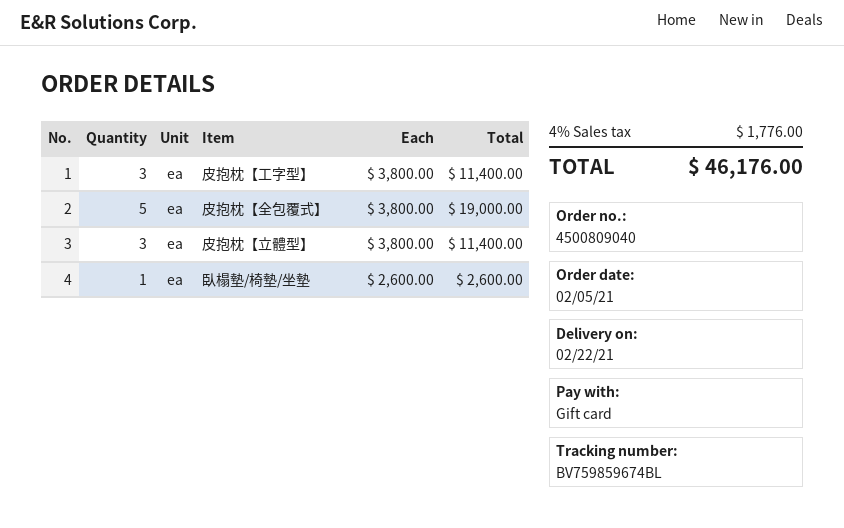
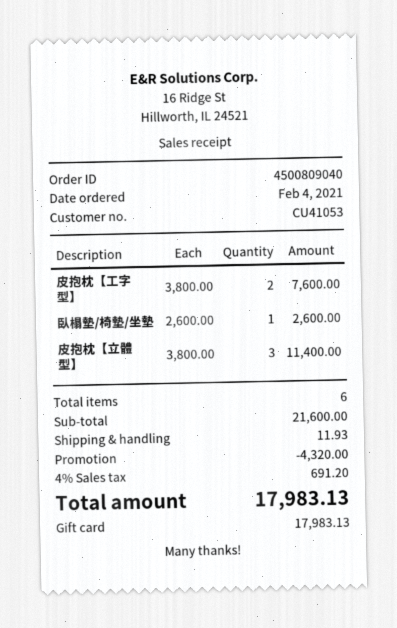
order date: 2021-02-05 -> 2021-02-04
皮抱枕【工字型】: 3 x 3800.00 = 11400.00 -> 2 x 3800.00 = 7600.00
皮抱枕【全包覆式】: 5 x 3800.00 = 19000.00 -> none
discount: none -> 4320.00
shipping: none -> 11.93
tax: 4% = 1776.00 -> 4% = 691.20
total: 46176.00 -> 17983.13

